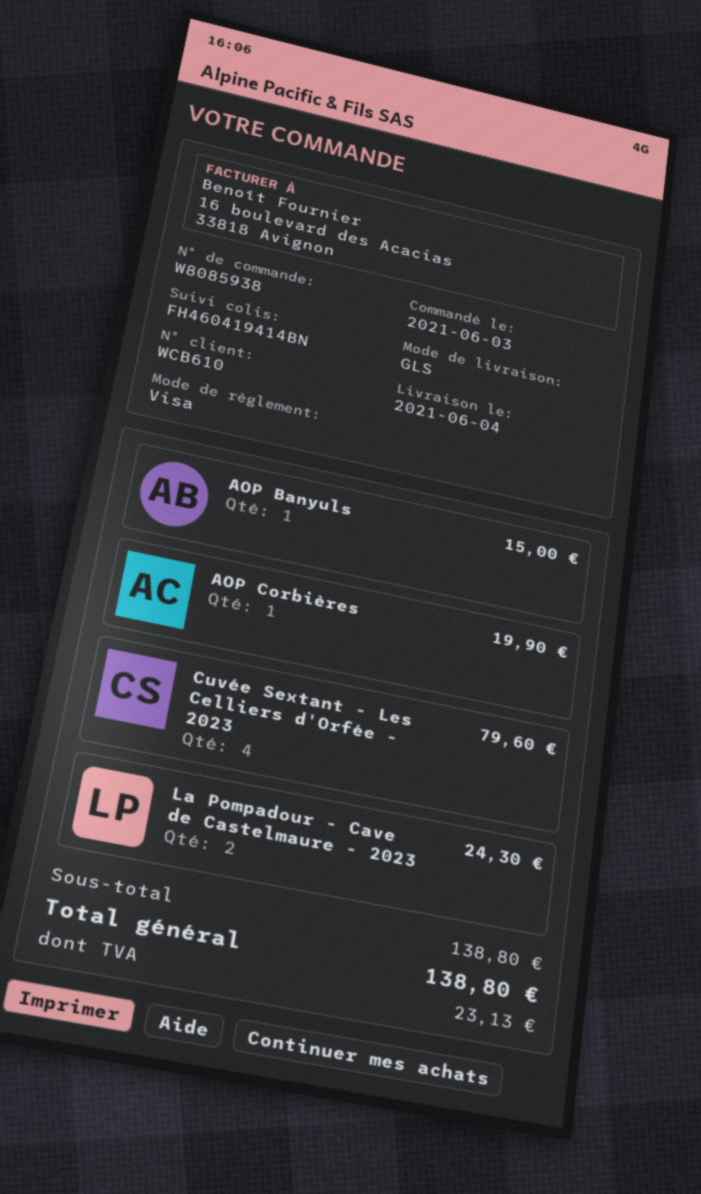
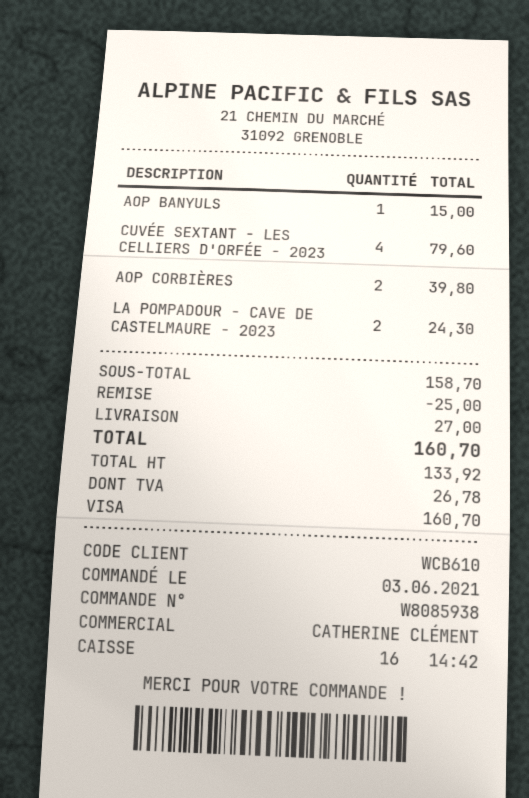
AOP Corbières: 1 for 19.90 -> 2 for 39.80
subtotal: 138.80 -> 158.70
discount: none -> 25.00
shipping: none -> 27.00
tax: 23.13 -> 26.78
total: 138.80 -> 160.70

